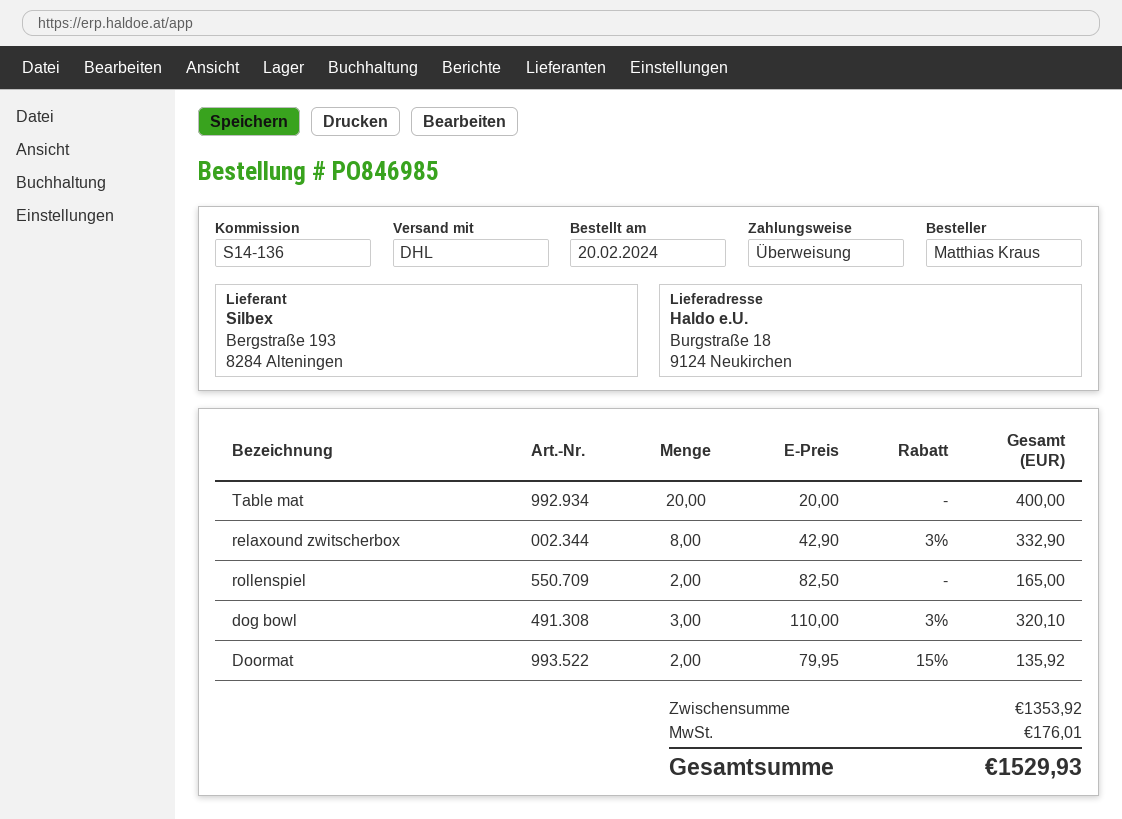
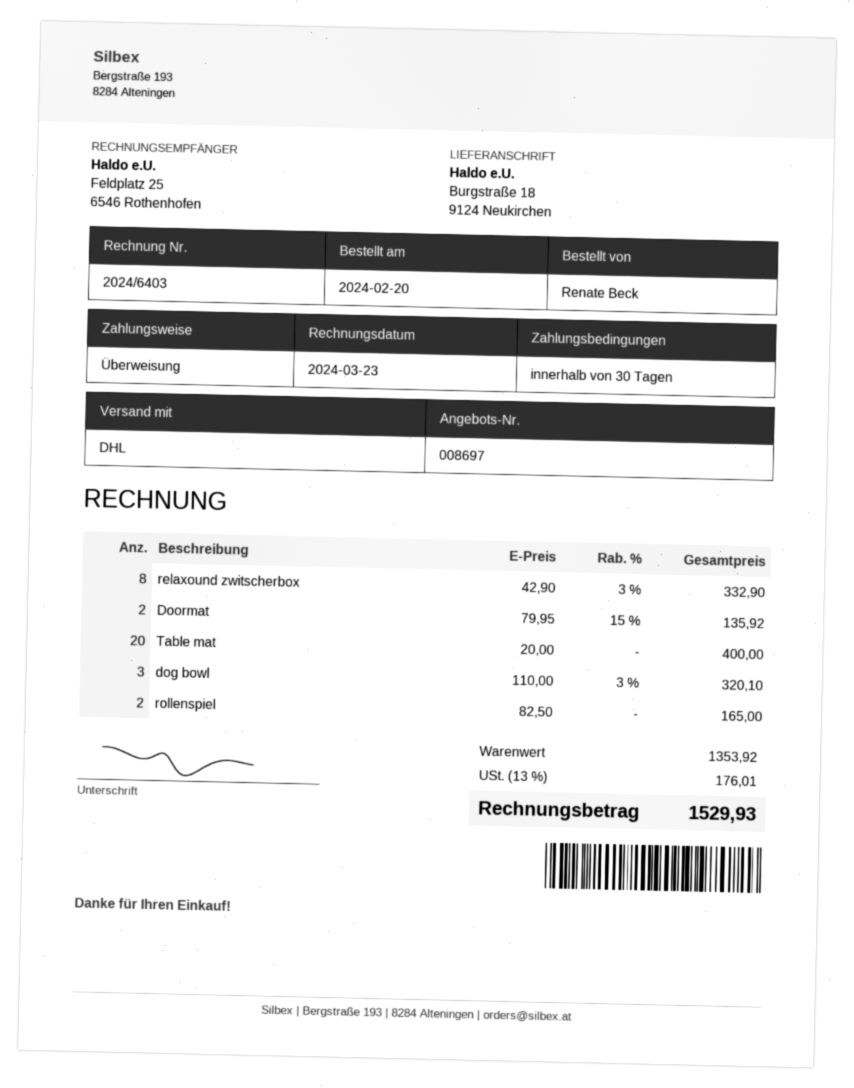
ordered by: Matthias Kraus -> Renate Beck

